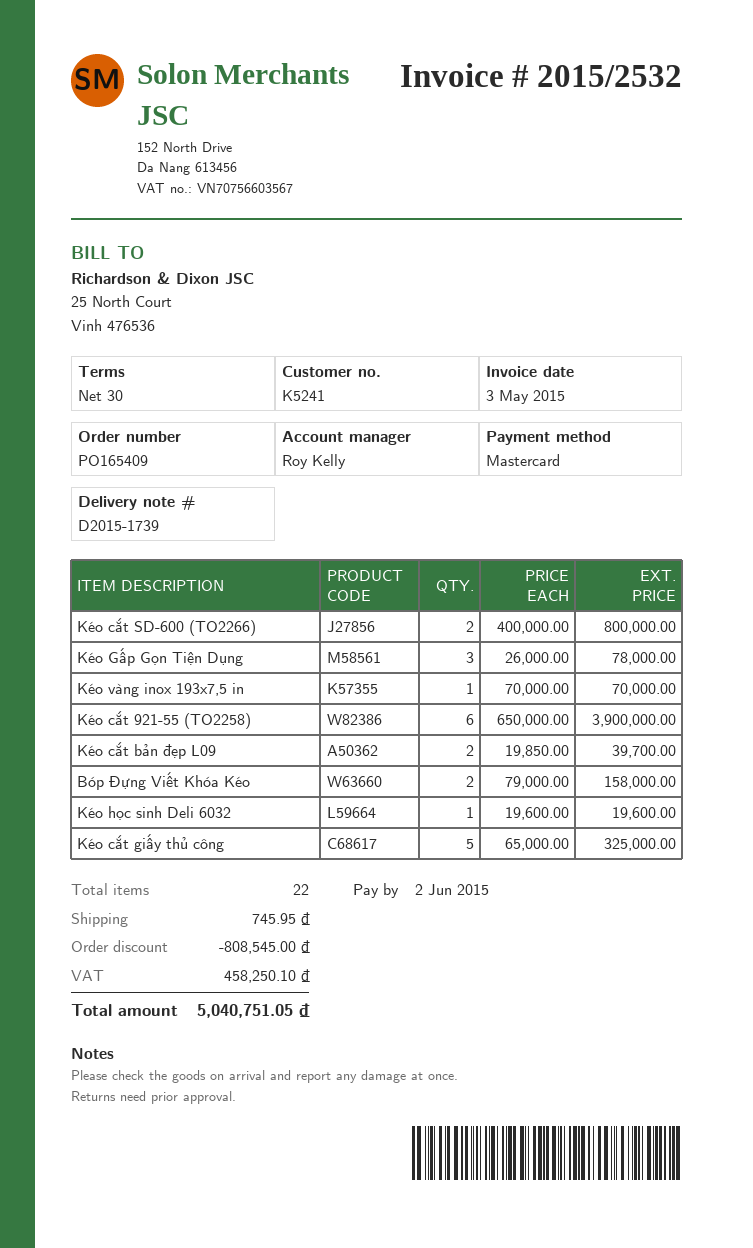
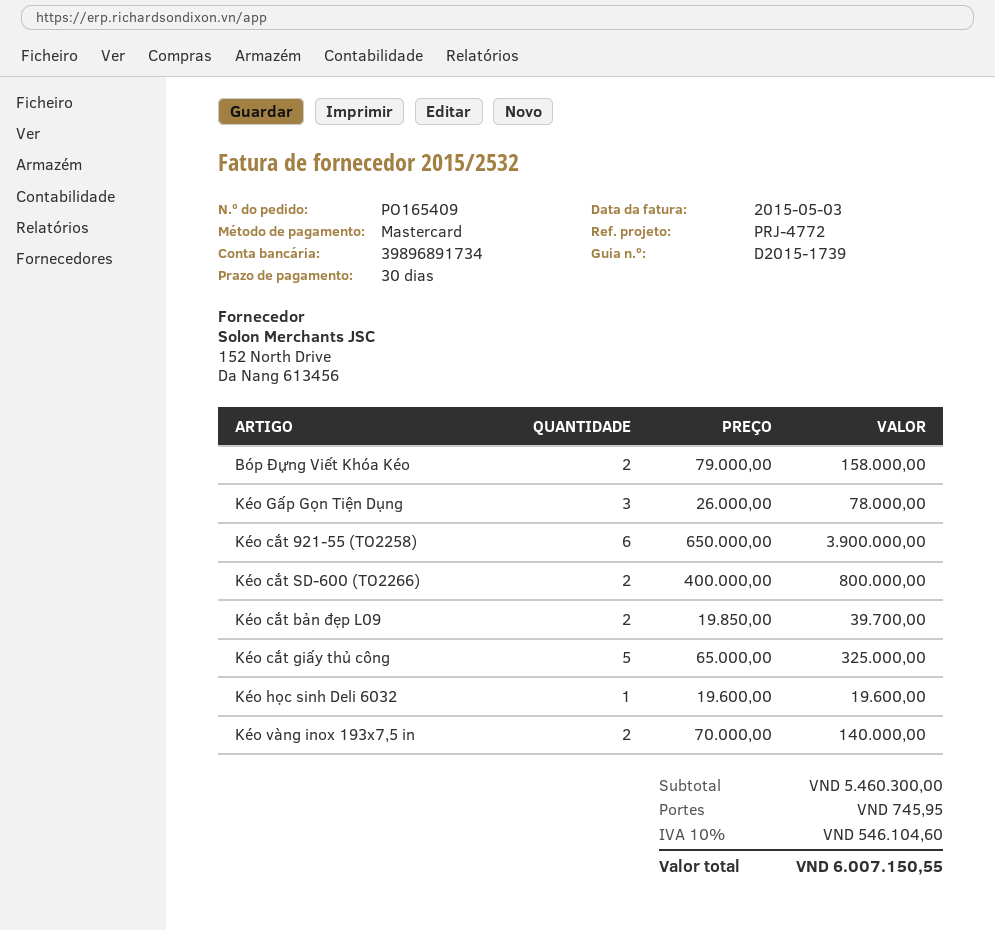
Kéo vàng inox 193x7,5 in: 1 x 70000.00 = 70000.00 -> 2 x 70000.00 = 140000.00
discount: 808545.00 -> none
tax: 458250.10 -> 546104.60
total: 5040751.05 -> 6007150.55

